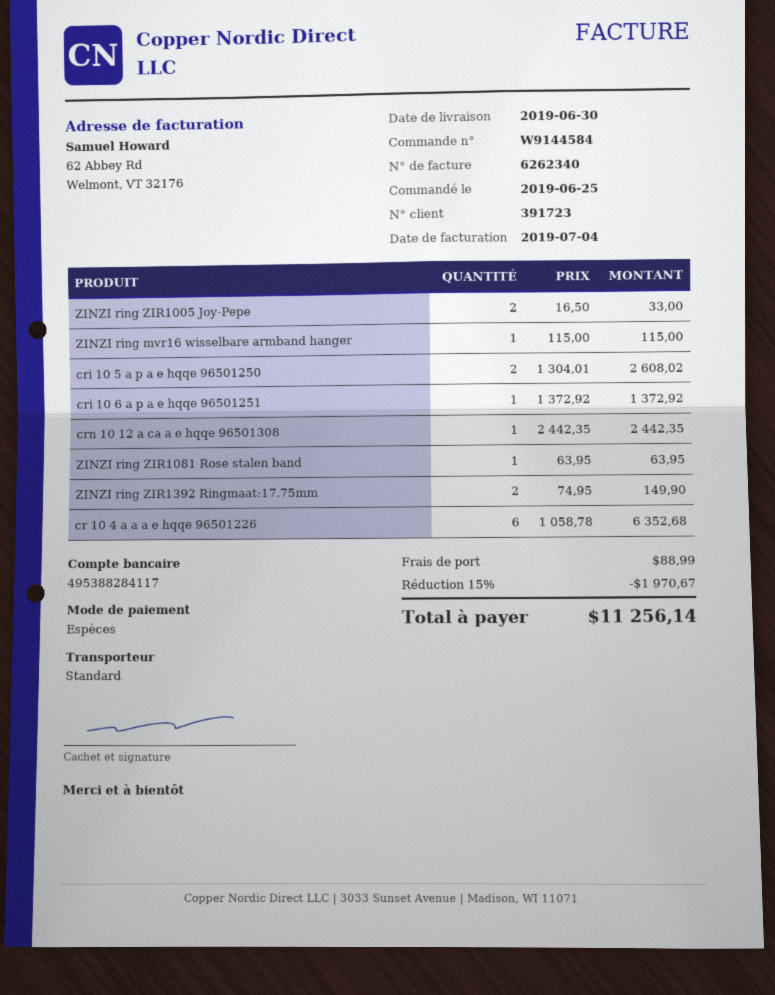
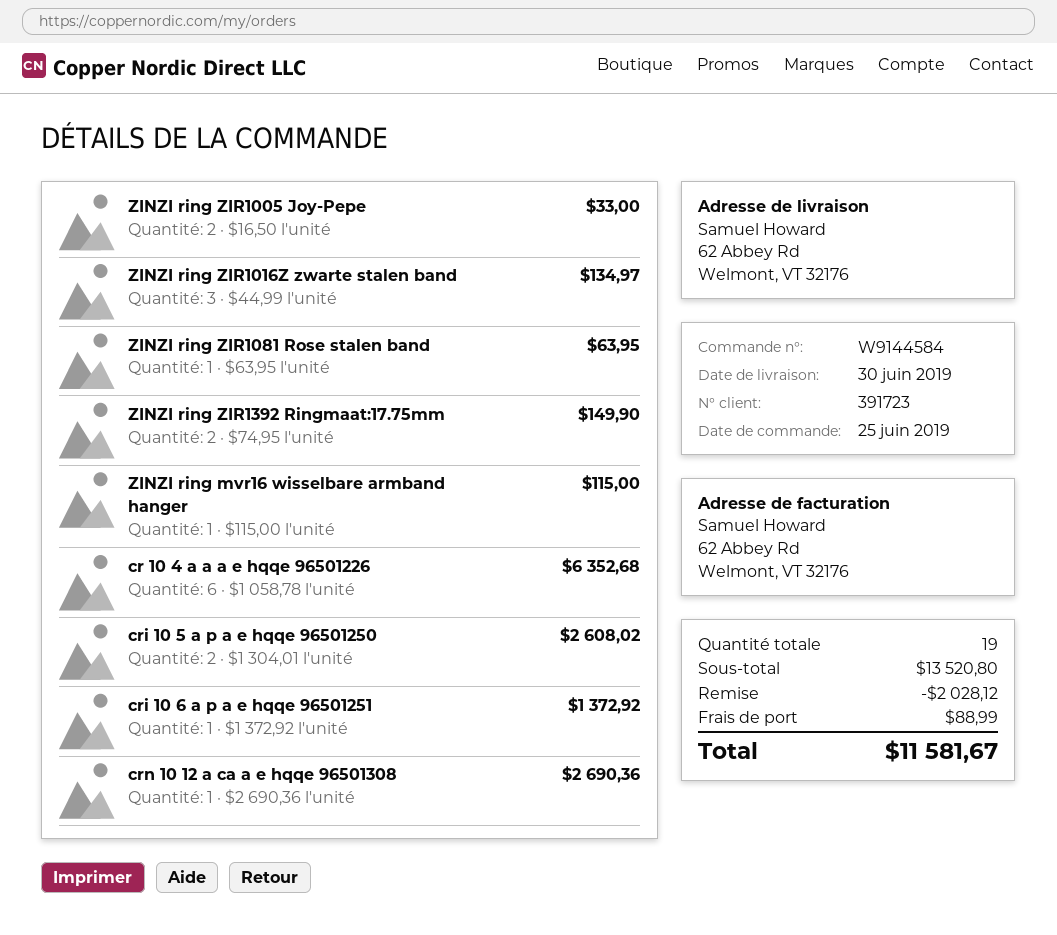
crn 10 12 a ca a e hqqe 96501308: 1 x 2442.35 = 2442.35 -> 1 x 2690.36 = 2690.36
ZINZI ring ZIR1016Z zwarte stalen band: none -> 3 x 44.99 = 134.97
discount: 1970.67 -> 2028.12
total: 11256.14 -> 11581.67

